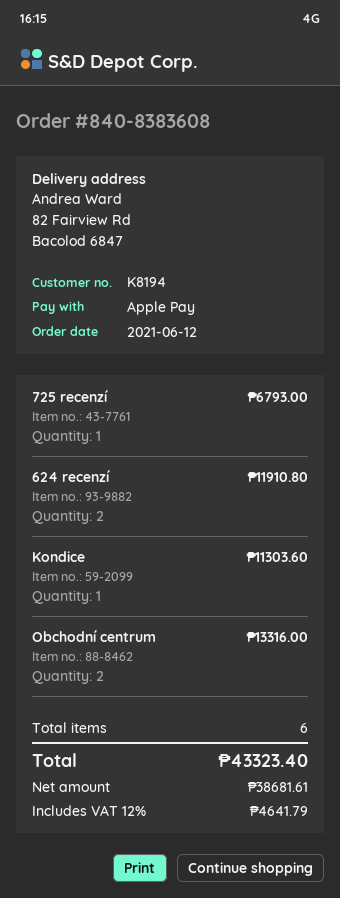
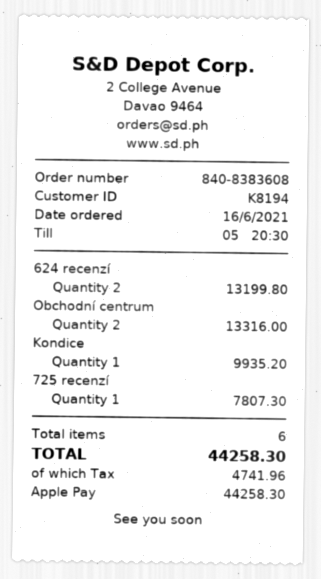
order date: 2021-06-12 -> 2021-06-16
725 recenzí: 1 for 6793.00 -> 1 for 7807.30
624 recenzí: 2 for 11910.80 -> 2 for 13199.80
Kondice: 1 for 11303.60 -> 1 for 9935.20
tax: 4641.79 -> 4741.96
total: 43323.40 -> 44258.30

